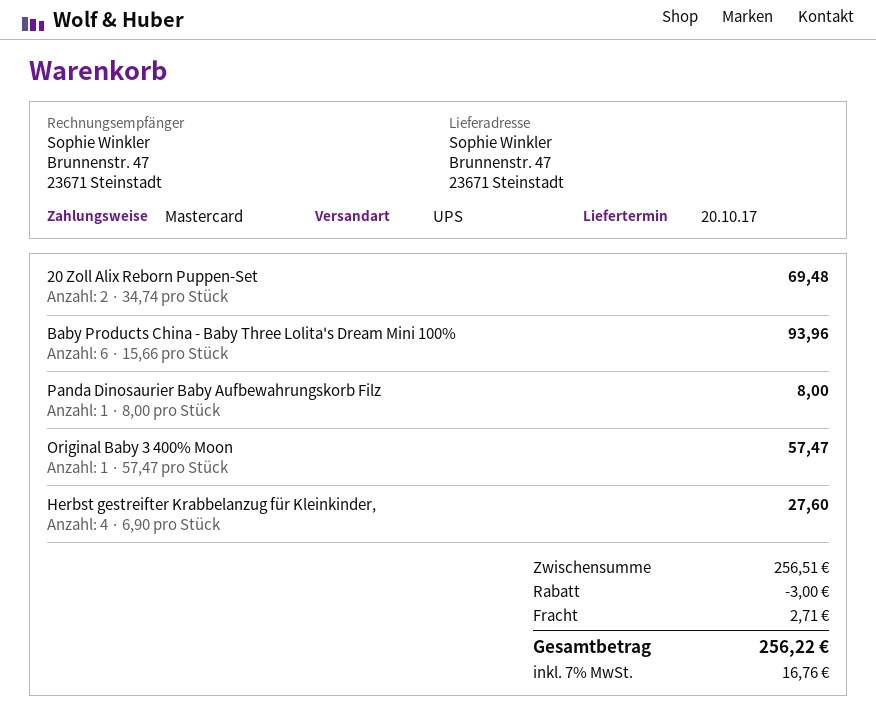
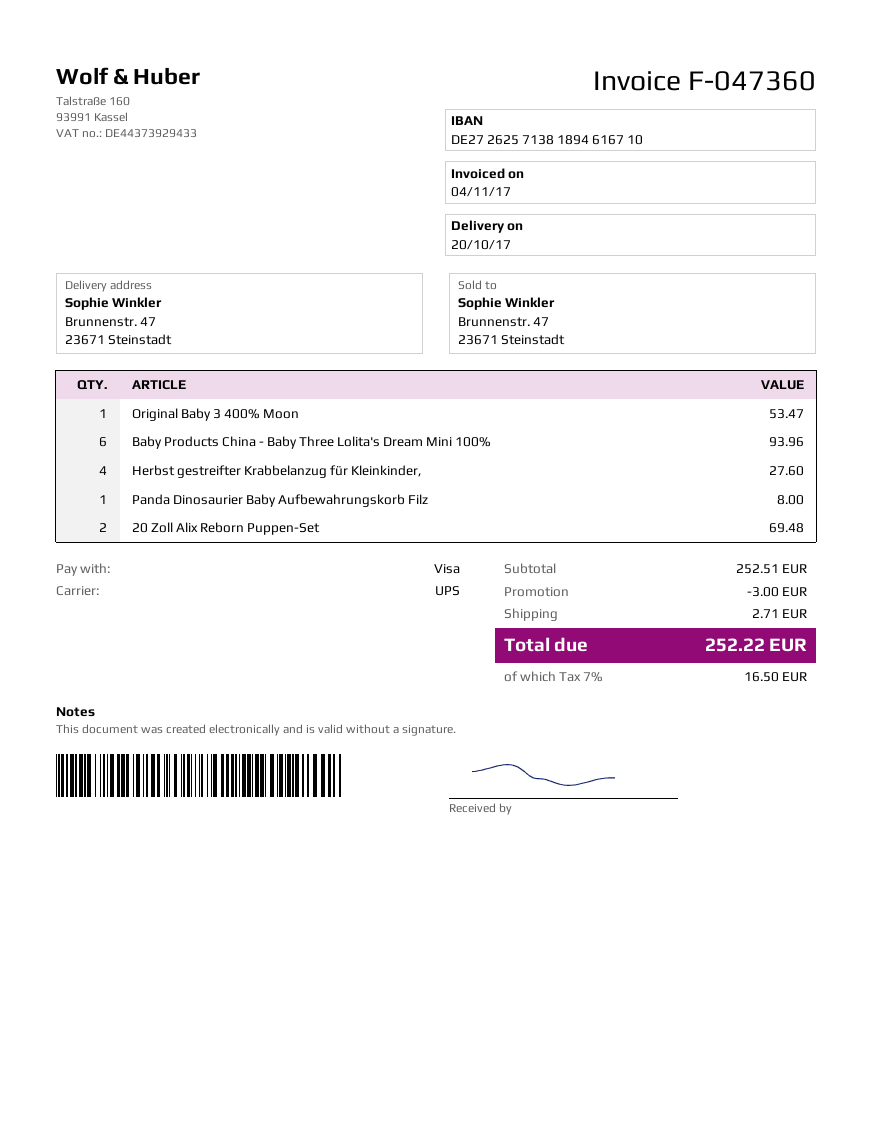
payment method: Mastercard -> Visa
Original Baby 3 400% Moon: 1 for 57.47 -> 1 for 53.47
subtotal: 256.51 -> 252.51
tax: 7% = 16.76 -> 7% = 16.50
total: 256.22 -> 252.22

